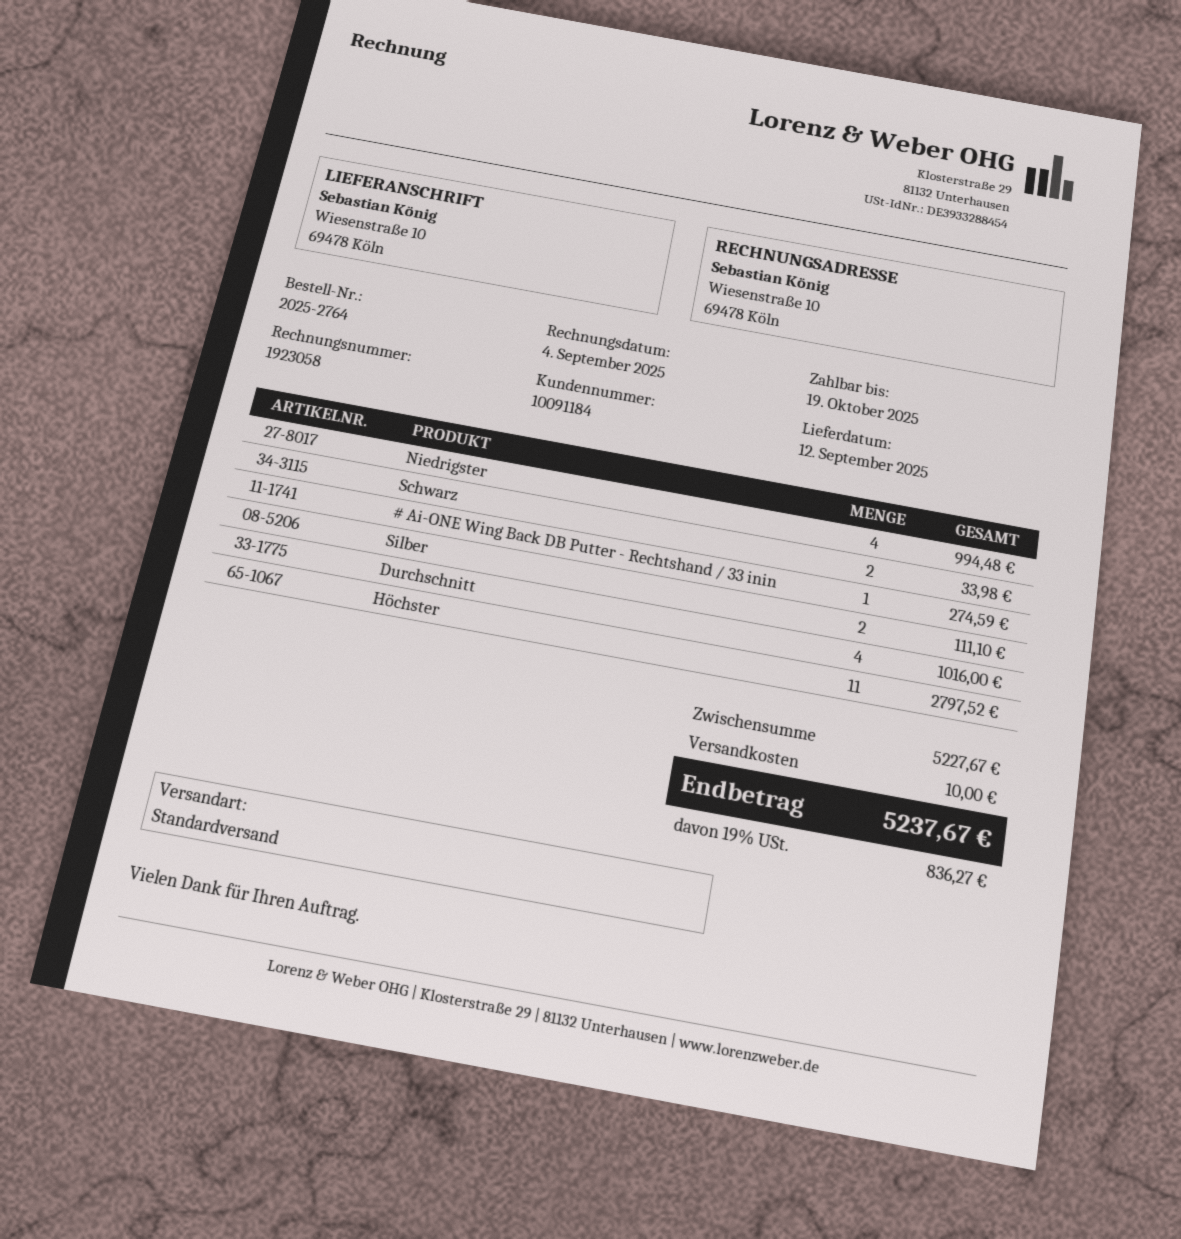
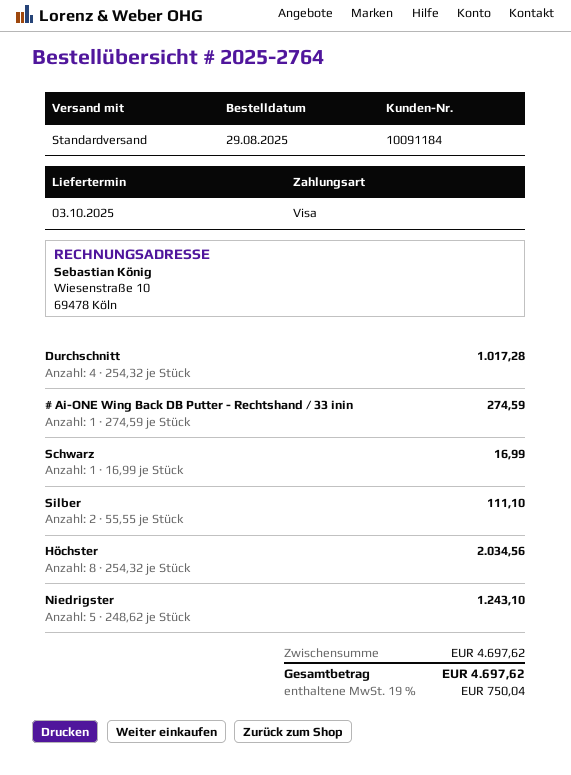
delivery date: 2025-09-12 -> 2025-10-03
Niedrigster: 4 for 994.48 -> 5 for 1243.10
Schwarz: 2 for 33.98 -> 1 for 16.99
Durchschnitt: 4 for 1016.00 -> 4 for 1017.28
Höchster: 11 for 2797.52 -> 8 for 2034.56
subtotal: 5227.67 -> 4697.62
shipping: 10.00 -> none
tax: 19% = 836.27 -> 19% = 750.04
total: 5237.67 -> 4697.62

